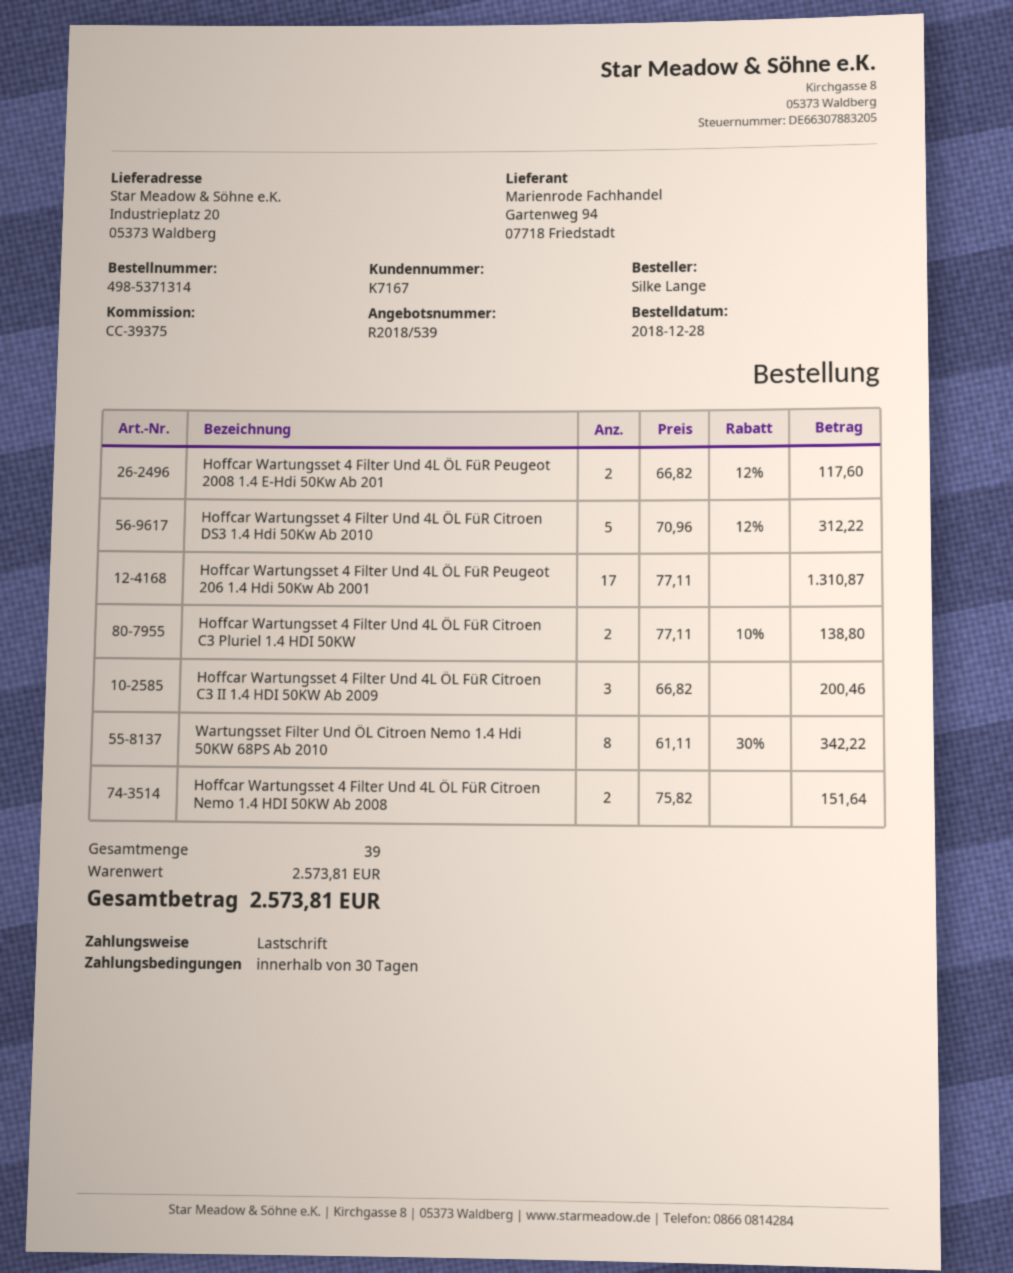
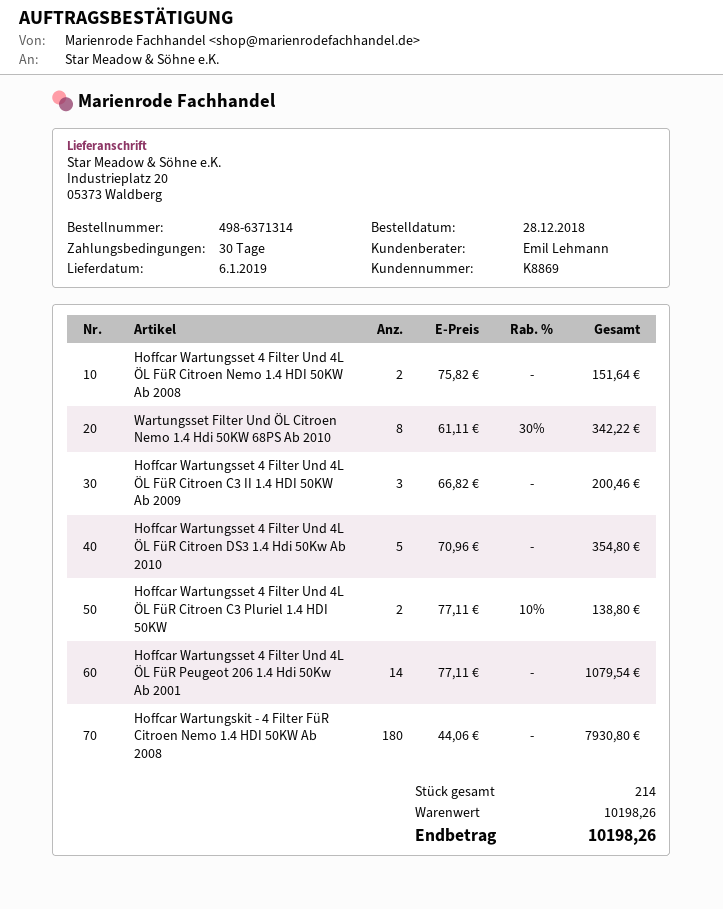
order number: 498-5371314 -> 498-6371314
customer number: K7167 -> K8869
Hoffcar Wartungsset 4 Filter Und 4L ÖL FüR Peugeot 2008 1.4 E-Hdi 50Kw Ab 201: 2 x 66.82 - 12% = 117.60 -> none
Hoffcar Wartungsset 4 Filter Und 4L ÖL FüR Citroen DS3 1.4 Hdi 50Kw Ab 2010: 5 x 70.96 - 12% = 312.22 -> 5 x 70.96 = 354.80
Hoffcar Wartungsset 4 Filter Und 4L ÖL FüR Peugeot 206 1.4 Hdi 50Kw Ab 2001: 17 x 77.11 = 1310.87 -> 14 x 77.11 = 1079.54
Hoffcar Wartungskit - 4 Filter FüR Citroen Nemo 1.4 HDI 50KW Ab 2008: none -> 180 x 44.06 = 7930.80
total quantity: 39 -> 214
subtotal: 2573.81 -> 10198.26
total: 2573.81 -> 10198.26

